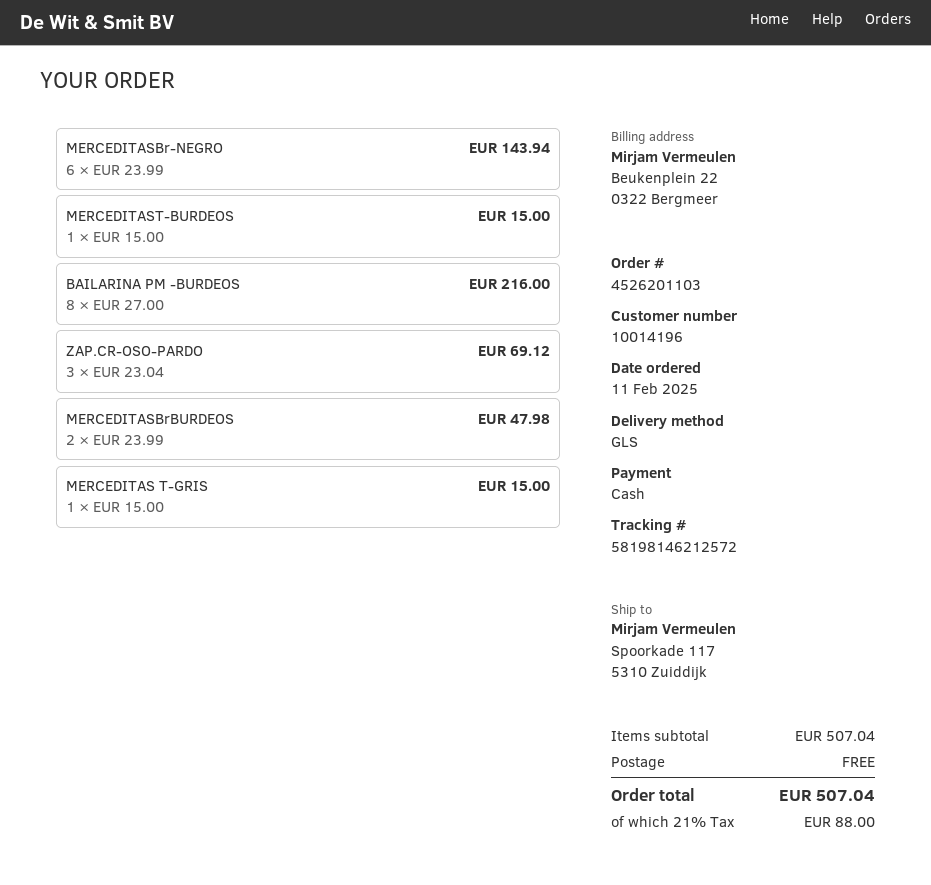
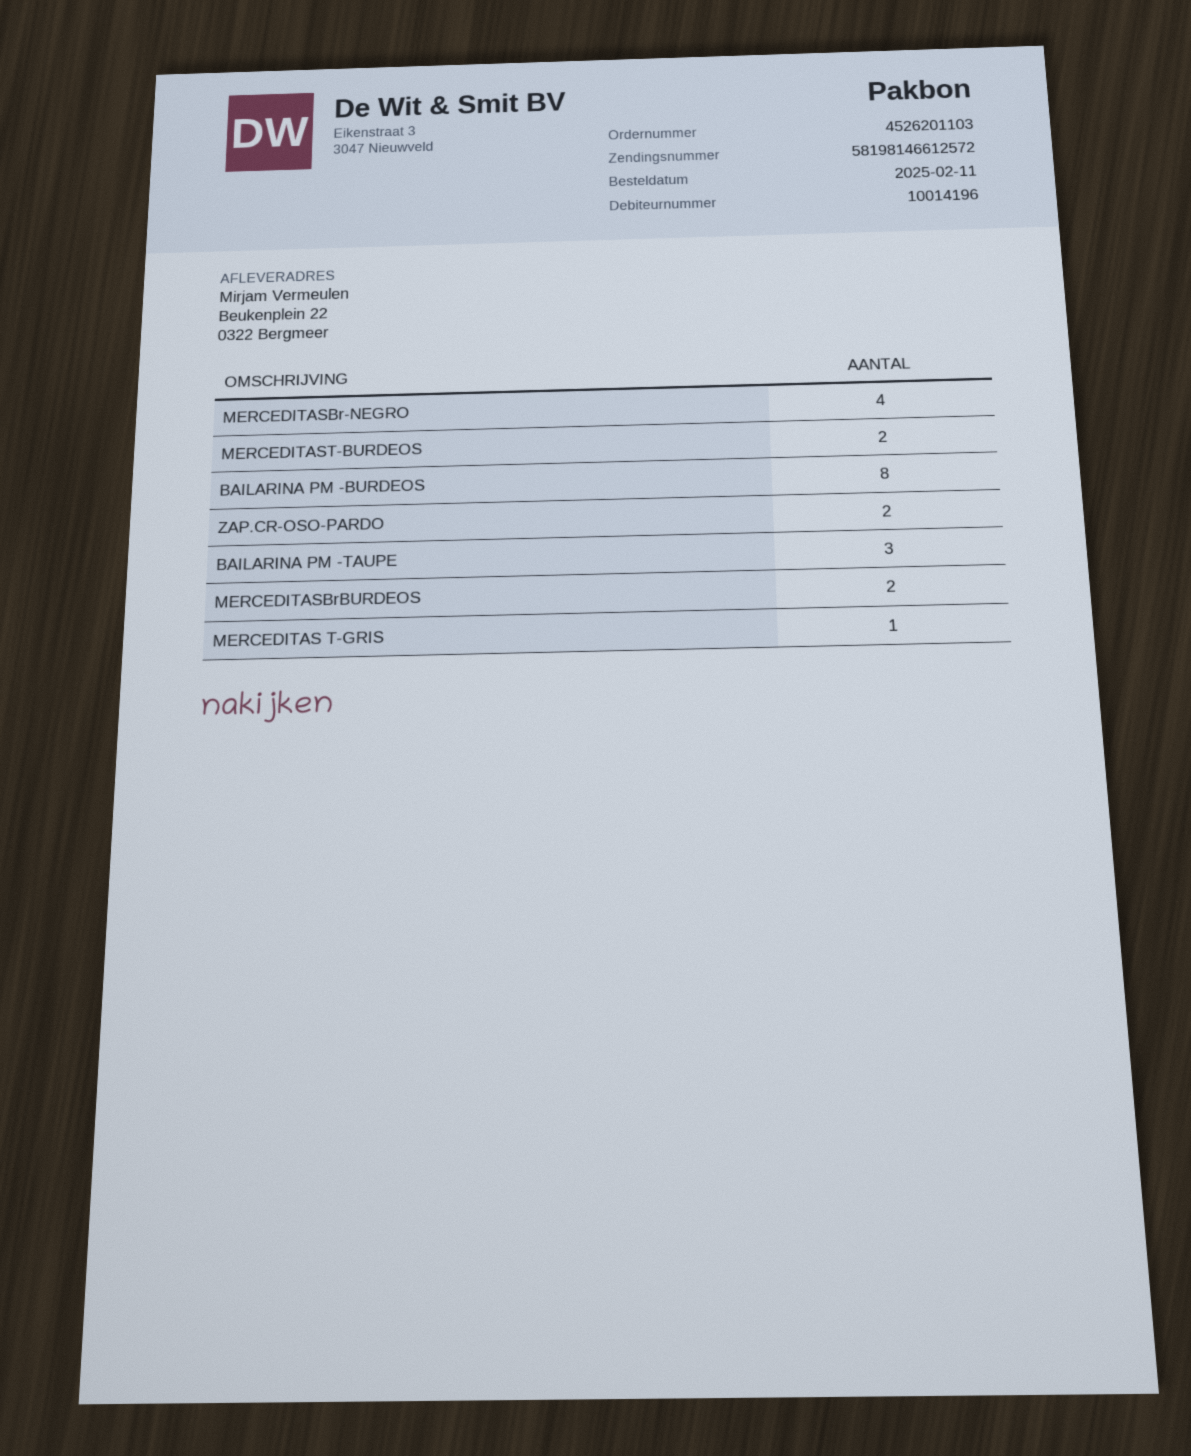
tracking number: 58198146212572 -> 58198146612572
ship to: Spoorkade 117, 5310 Zuiddijk -> Beukenplein 22, 0322 Bergmeer
MERCEDITASBr-NEGRO: 6 -> 4
MERCEDITAST-BURDEOS: 1 -> 2
ZAP.CR-OSO-PARDO: 3 -> 2
BAILARINA PM -TAUPE: none -> 3

